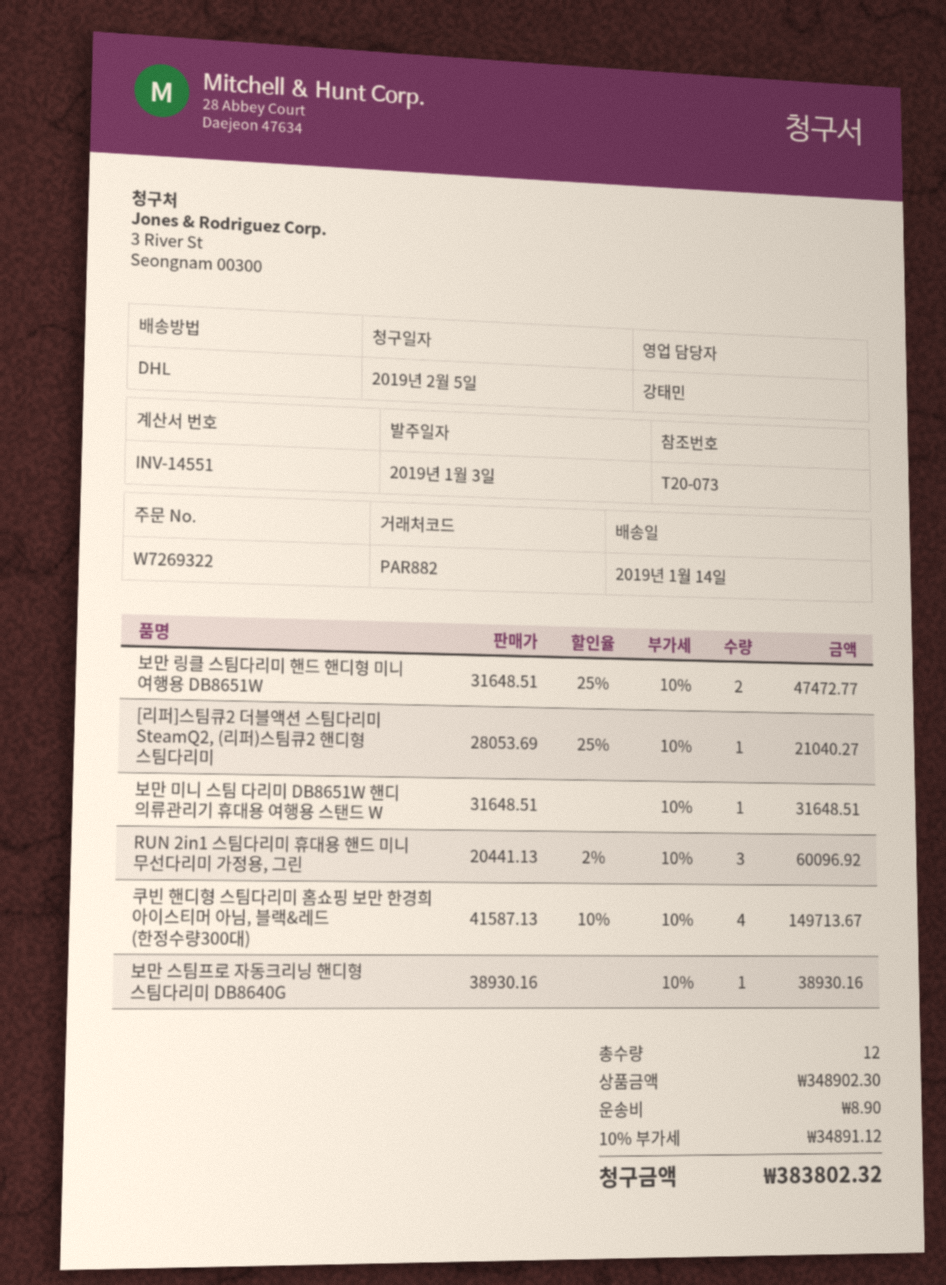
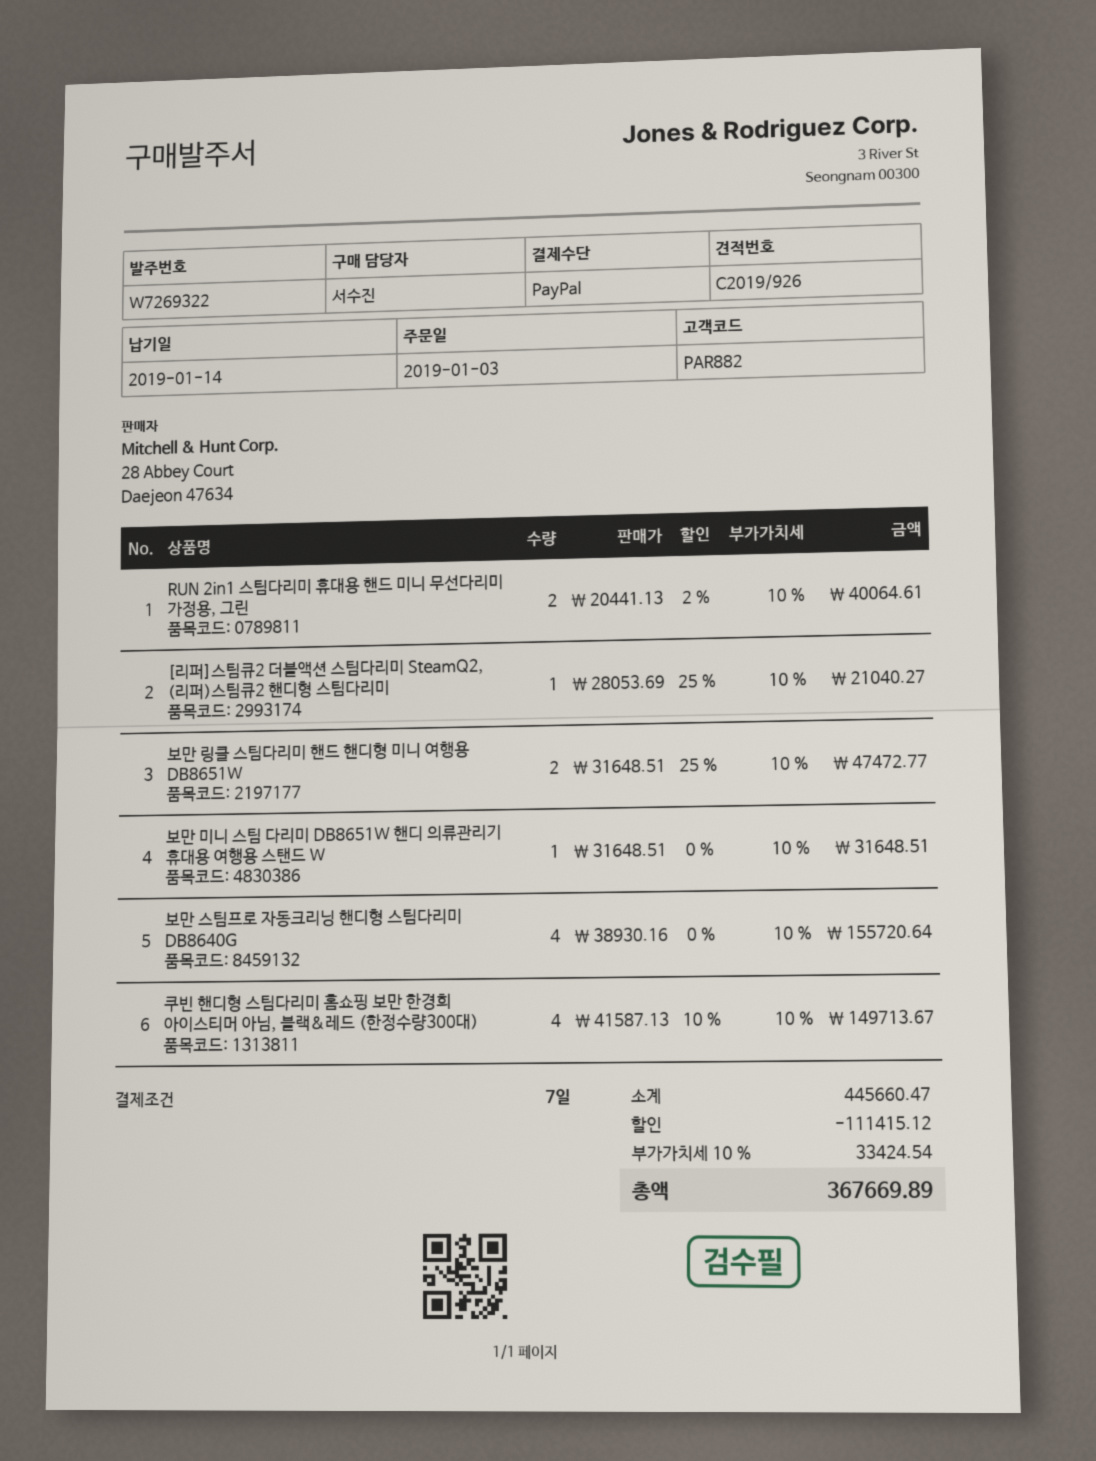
RUN 2in1 스팀다리미 휴대용 핸드 미니 무선다리미 가정용, 그린: 3 x 20441.13 - 2% = 60096.92 -> 2 x 20441.13 - 2% = 40064.61
보만 스팀프로 자동크리닝 핸디형 스팀다리미 DB8640G: 1 x 38930.16 = 38930.16 -> 4 x 38930.16 = 155720.64
subtotal: 348902.30 -> 445660.47
discount: none -> 111415.12
shipping: 8.90 -> none
tax: 10% = 34891.12 -> 10% = 33424.54
total: 383802.32 -> 367669.89

